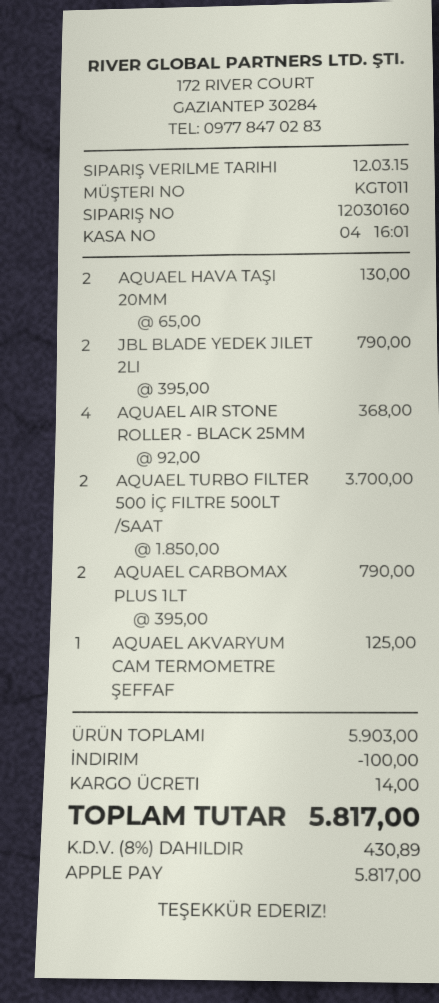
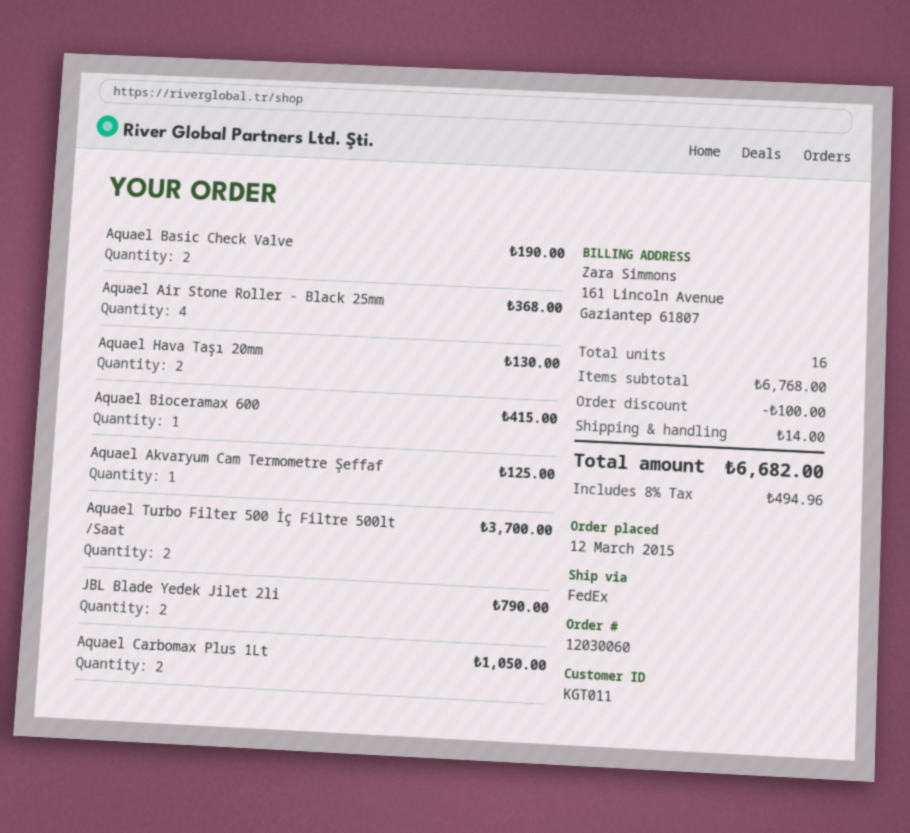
order number: 12030160 -> 12030060
AQUAEL CARBOMAX PLUS 1LT: 2 for 790.00 -> 2 for 1050.00
Aquael Basic Check Valve: none -> 2 for 190.00
Aquael Bioceramax 600: none -> 1 for 415.00
subtotal: 5903.00 -> 6768.00
tax: 8% = 430.89 -> 8% = 494.96
total: 5817.00 -> 6682.00

